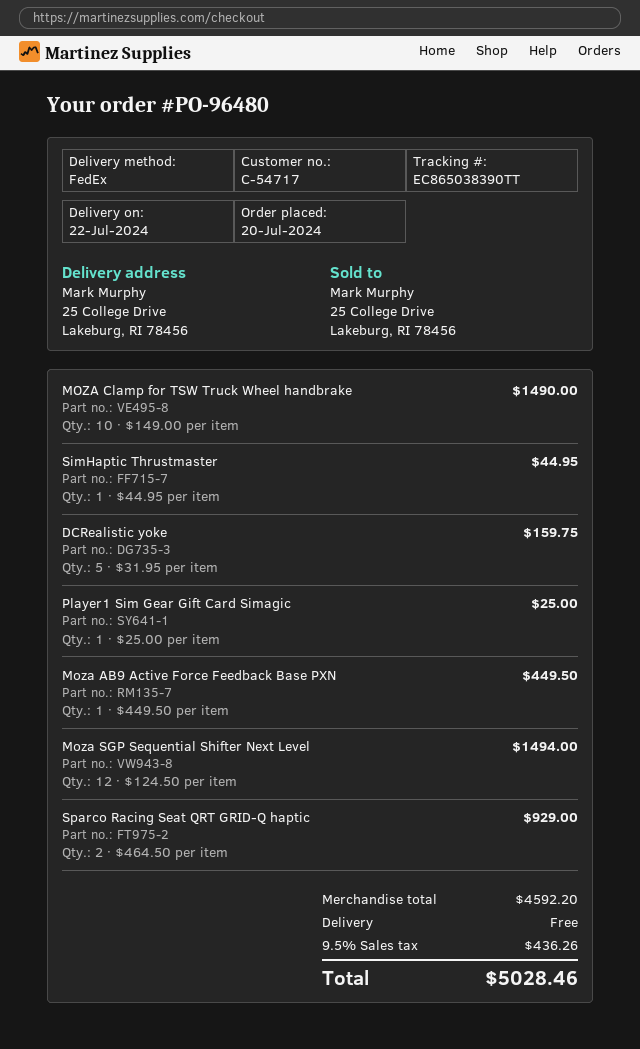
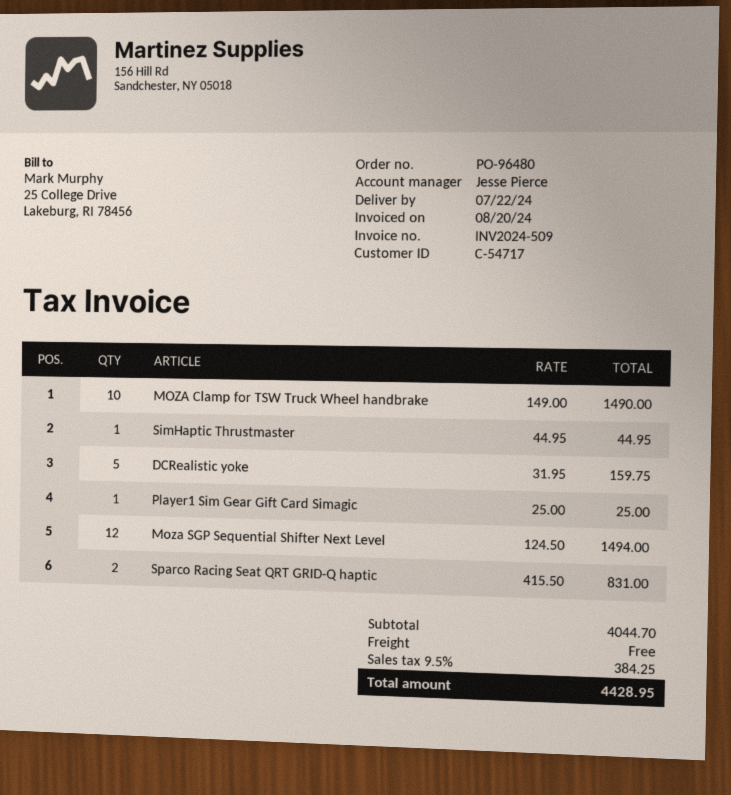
Moza AB9 Active Force Feedback Base PXN: 1 x 449.50 = 449.50 -> none
Sparco Racing Seat QRT GRID-Q haptic: 2 x 464.50 = 929.00 -> 2 x 415.50 = 831.00
subtotal: 4592.20 -> 4044.70
tax: 9.5% = 436.26 -> 9.5% = 384.25
total: 5028.46 -> 4428.95

